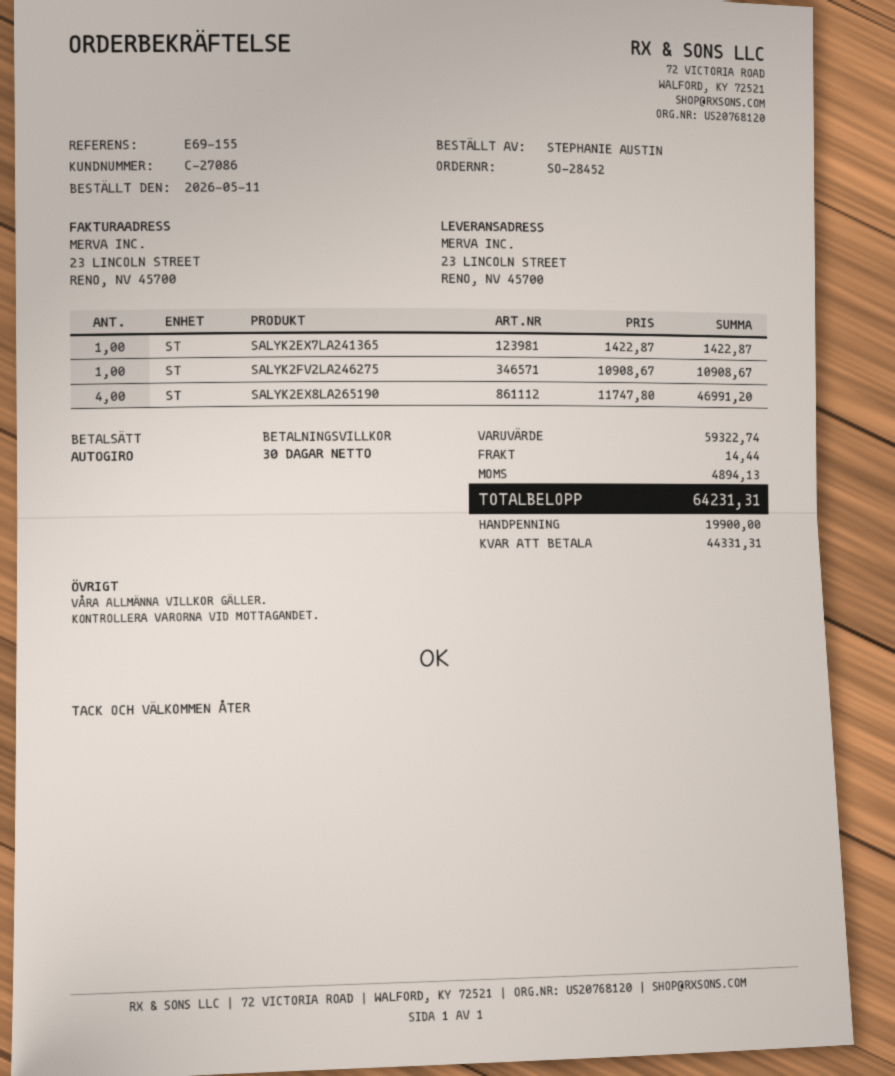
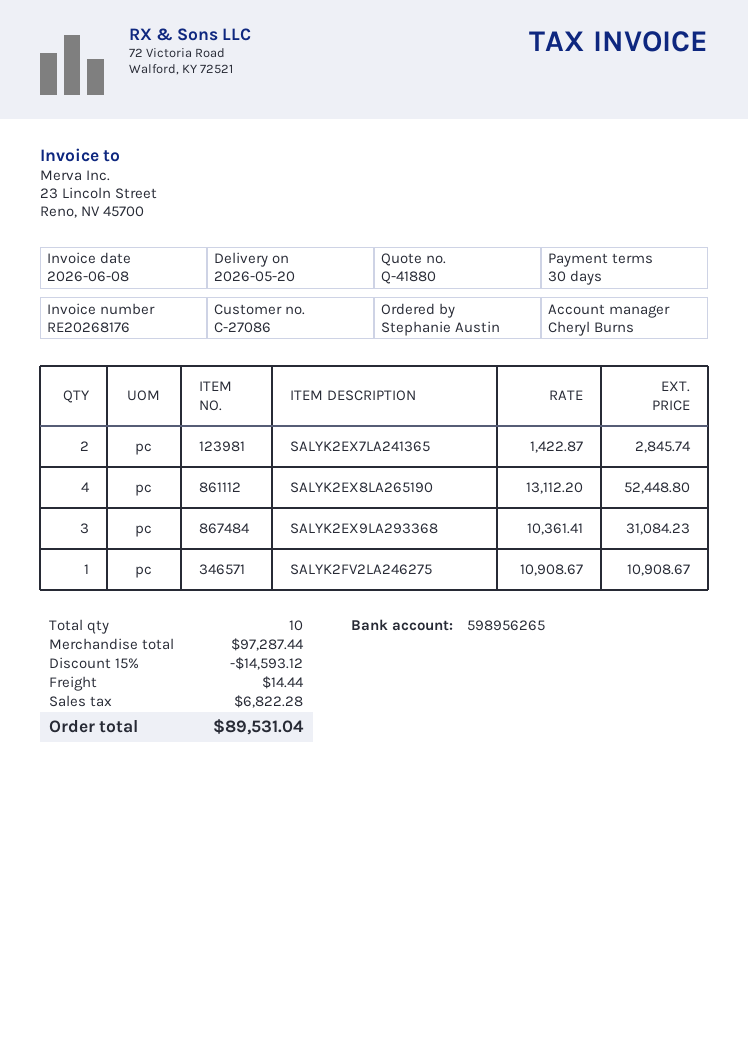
SALYK2EX7LA241365: 1 x 1422.87 = 1422.87 -> 2 x 1422.87 = 2845.74
SALYK2EX8LA265190: 4 x 11747.80 = 46991.20 -> 4 x 13112.20 = 52448.80
SALYK2EX9LA293368: none -> 3 x 10361.41 = 31084.23
subtotal: 59322.74 -> 97287.44
discount: none -> 15% = 14593.12
tax: 4894.13 -> 6822.28
total: 64231.31 -> 89531.04

